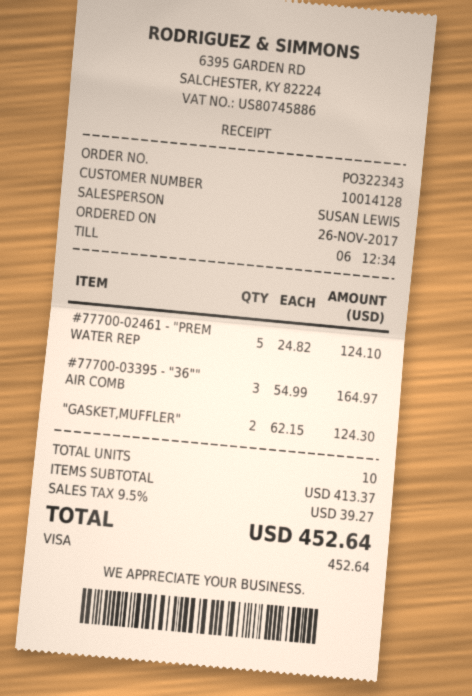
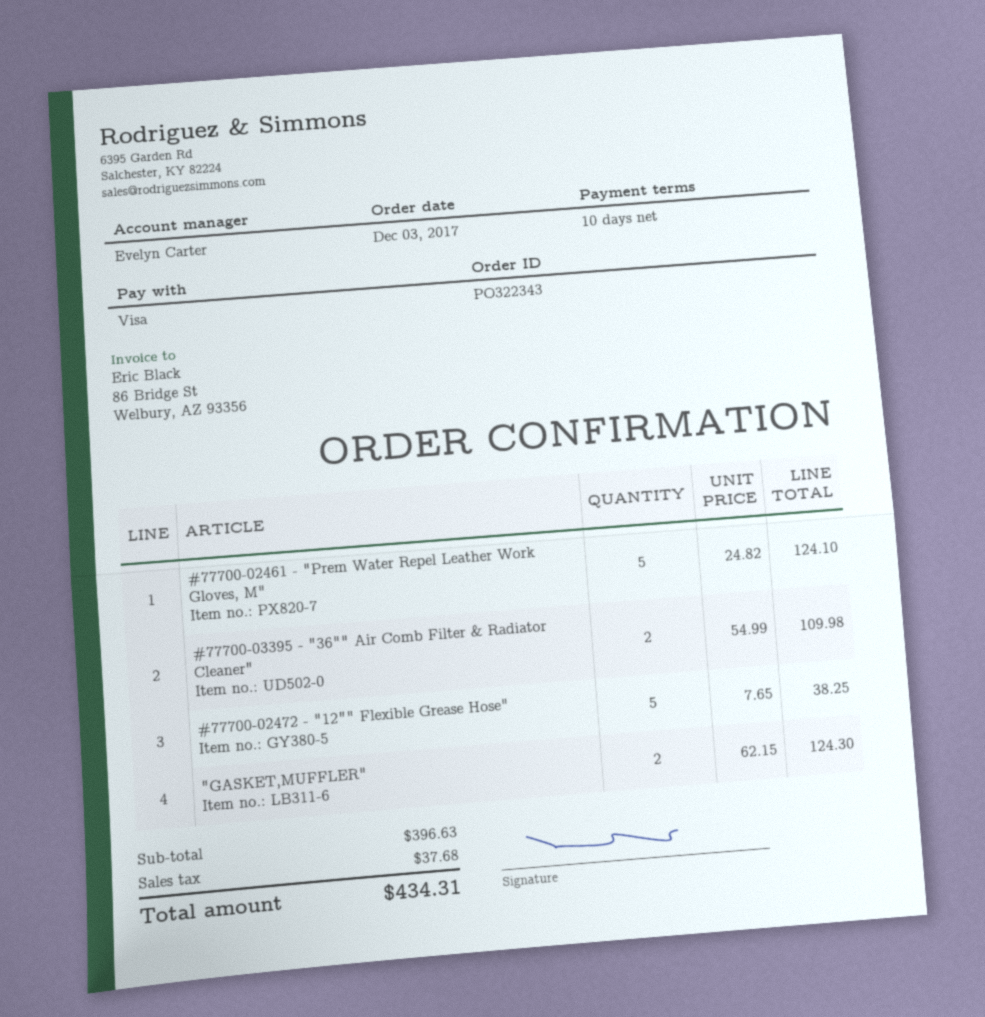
order date: 2017-11-26 -> 2017-12-03
sales rep: SUSAN LEWIS -> Evelyn Carter
#77700-03395 - "36"" AIR COMB: 3 x 54.99 = 164.97 -> 2 x 54.99 = 109.98
#77700-02472 - "12"" Flexible Grease Hose": none -> 5 x 7.65 = 38.25
subtotal: 413.37 -> 396.63
tax: 39.27 -> 37.68
total: 452.64 -> 434.31

